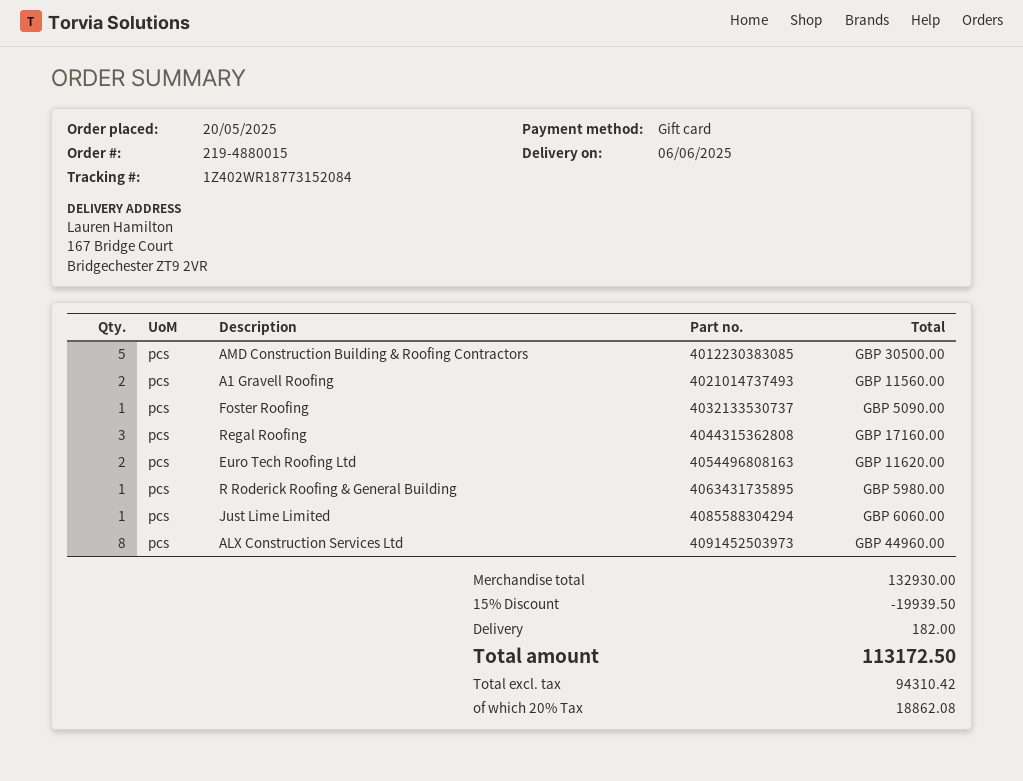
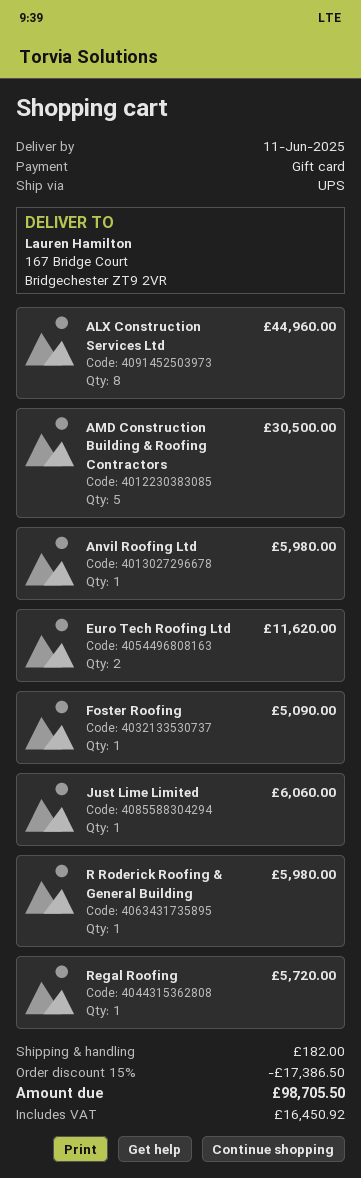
delivery date: 2025-06-06 -> 2025-06-11
A1 Gravell Roofing: 2 for 11560.00 -> none
Regal Roofing: 3 for 17160.00 -> 1 for 5720.00
Anvil Roofing Ltd: none -> 1 for 5980.00
discount: 15% = 19939.50 -> 15% = 17386.50
tax: 18862.08 -> 16450.92
total: 113172.50 -> 98705.50

